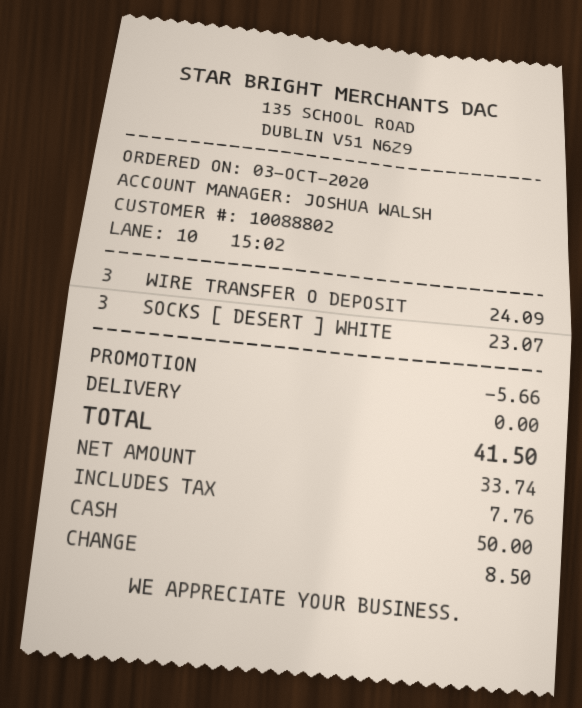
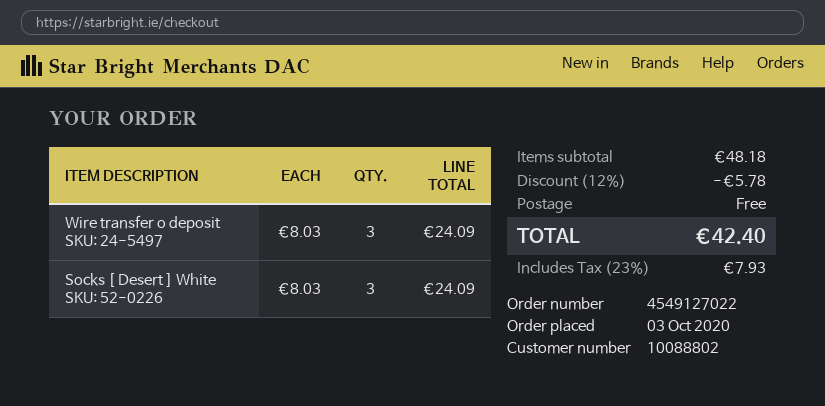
SOCKS [ DESERT ] WHITE: 3 for 23.07 -> 3 for 24.09
discount: 5.66 -> 5.78
tax: 7.76 -> 7.93
total: 41.50 -> 42.40

